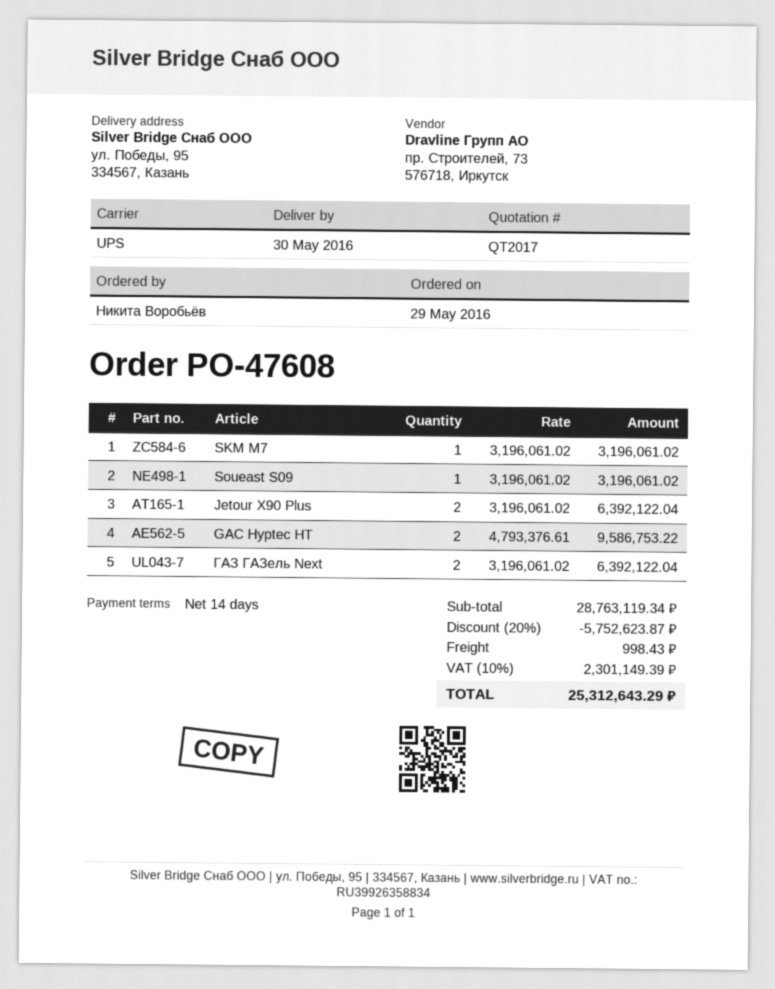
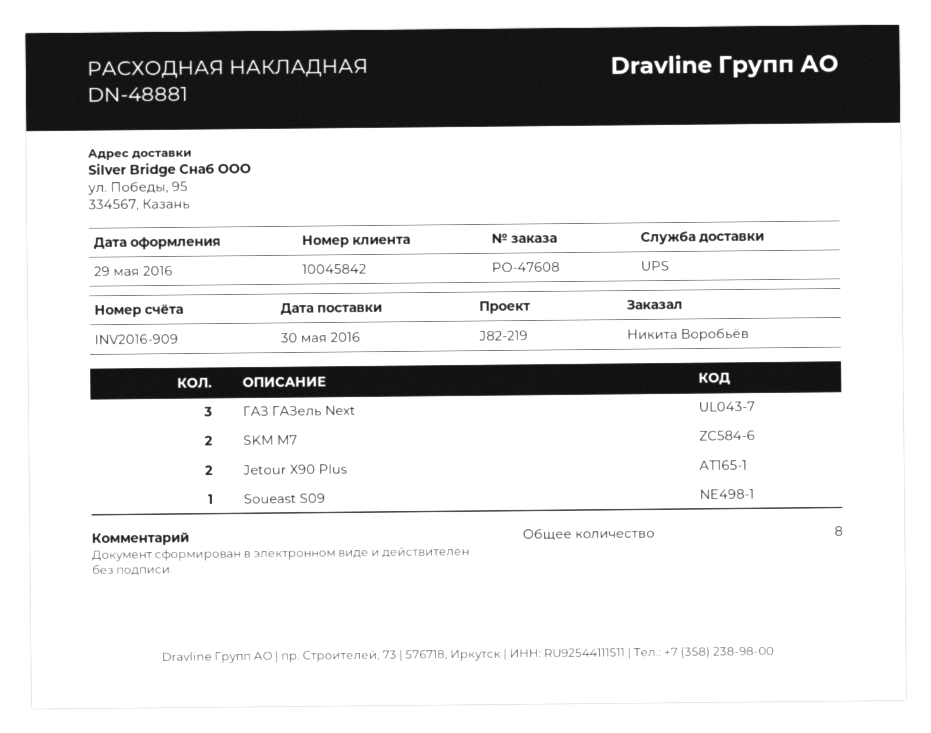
SKM M7: 1 -> 2
GAC Hyptec HT: 2 -> none
ГАЗ ГАЗель Next: 2 -> 3

